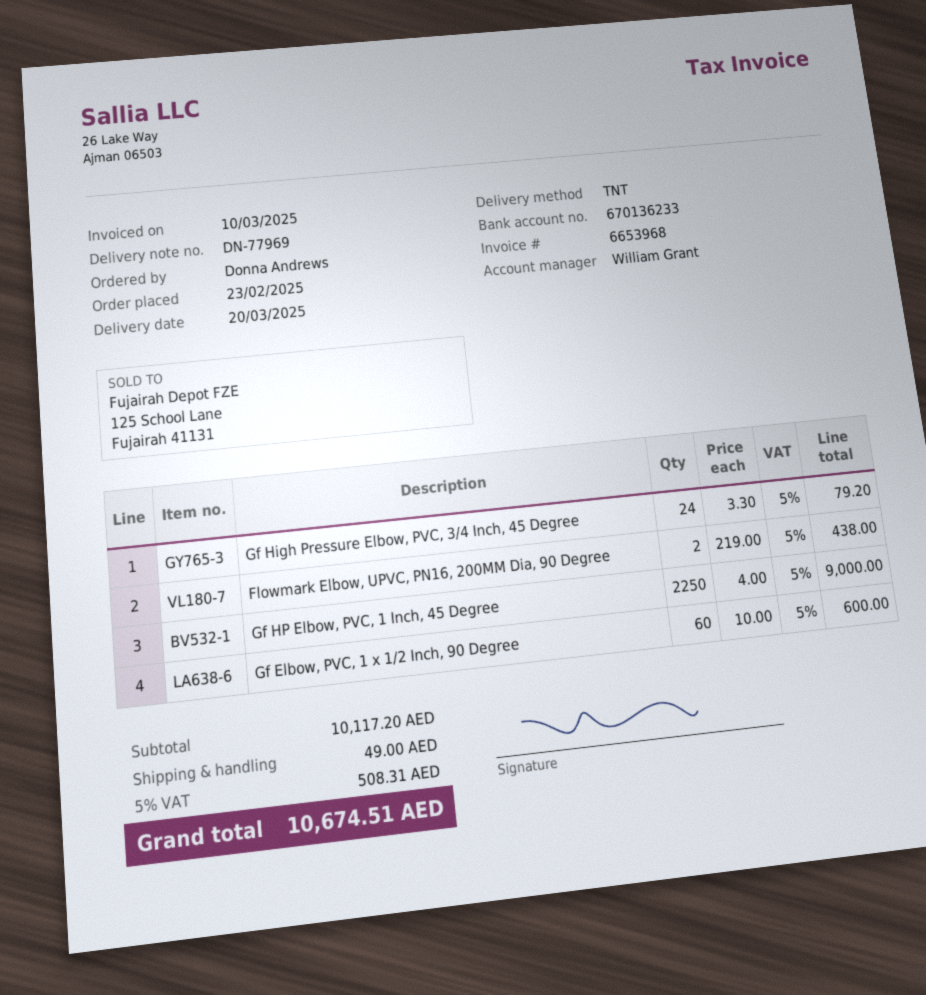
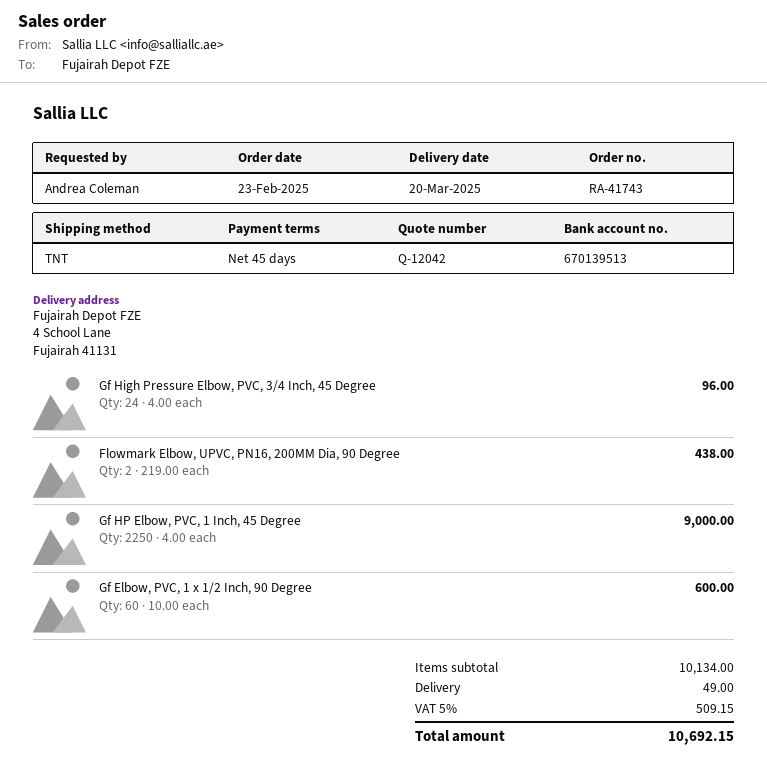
ordered by: Donna Andrews -> Andrea Coleman
bank account: 670136233 -> 670139513
Gf High Pressure Elbow, PVC, 3/4 Inch, 45 Degree: 24 x 3.30 = 79.20 -> 24 x 4.00 = 96.00
subtotal: 10117.20 -> 10134.00
tax: 5% = 508.31 -> 5% = 509.15
total: 10674.51 -> 10692.15

